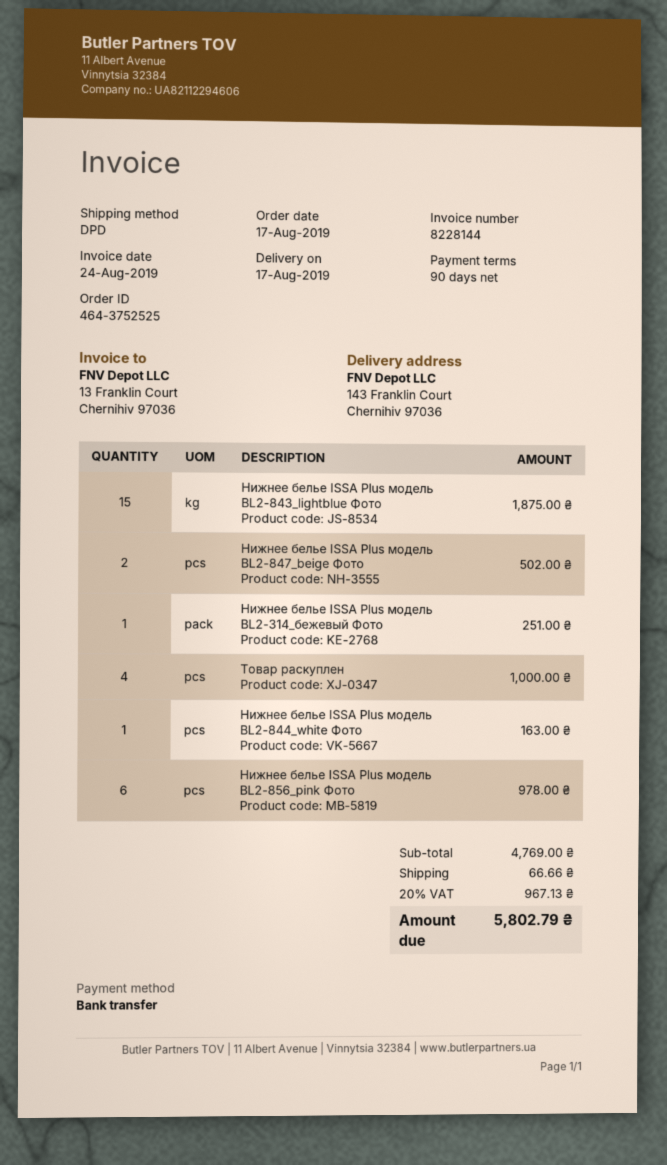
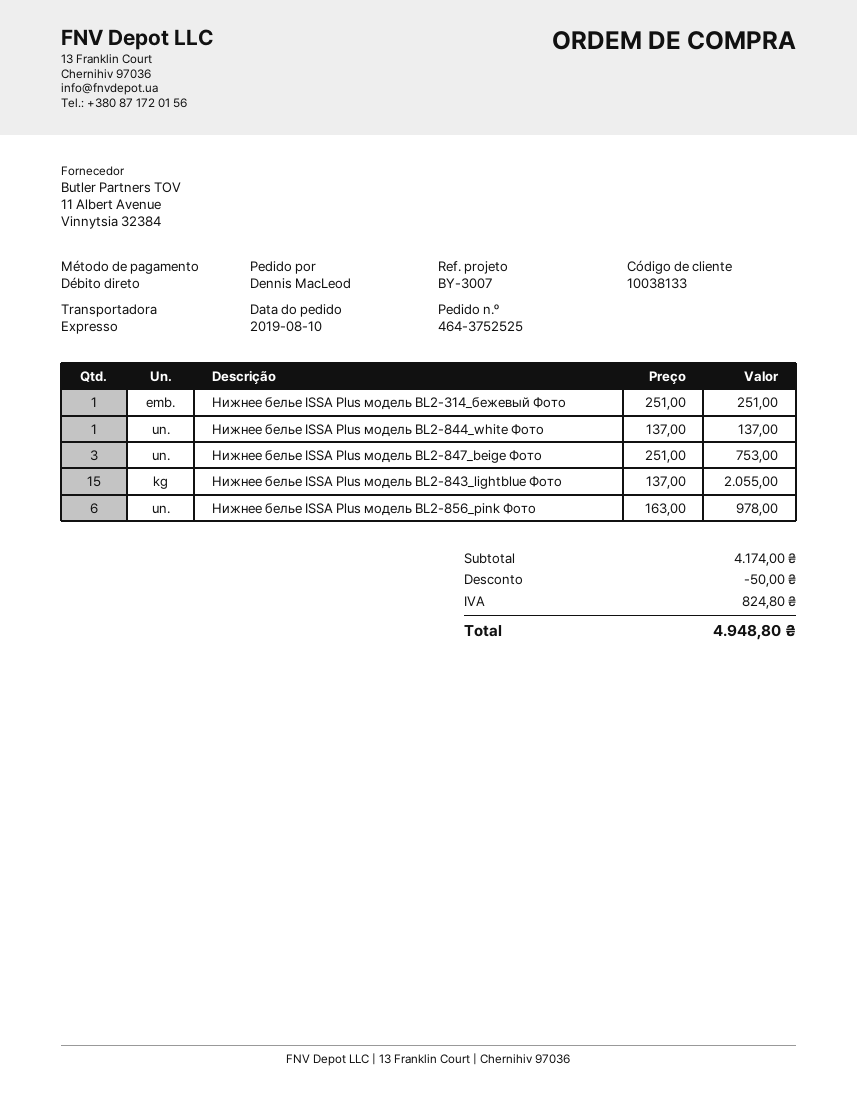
order date: 2019-08-17 -> 2019-08-10
payment method: bank transfer -> direct debit
shipping method: DPD -> express
Нижнее белье ISSA Plus модель BL2-843_lightblue Фото: 15 for 1875.00 -> 15 for 2055.00
Нижнее белье ISSA Plus модель BL2-847_beige Фото: 2 for 502.00 -> 3 for 753.00
Товар раскуплен: 4 for 1000.00 -> none
Нижнее белье ISSA Plus модель BL2-844_white Фото: 1 for 163.00 -> 1 for 137.00
subtotal: 4769.00 -> 4174.00
discount: none -> 50.00
shipping: 66.66 -> none
tax: 967.13 -> 824.80
total: 5802.79 -> 4948.80

